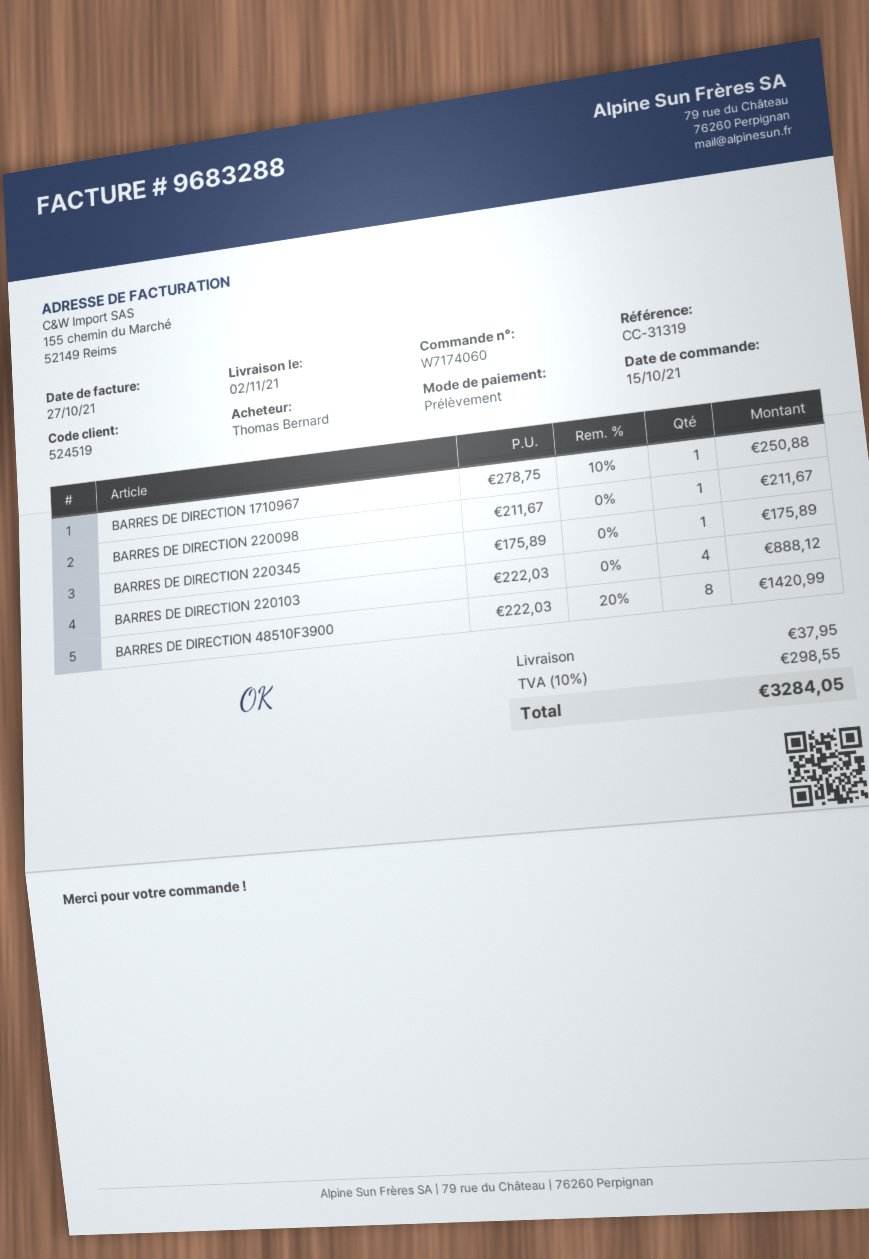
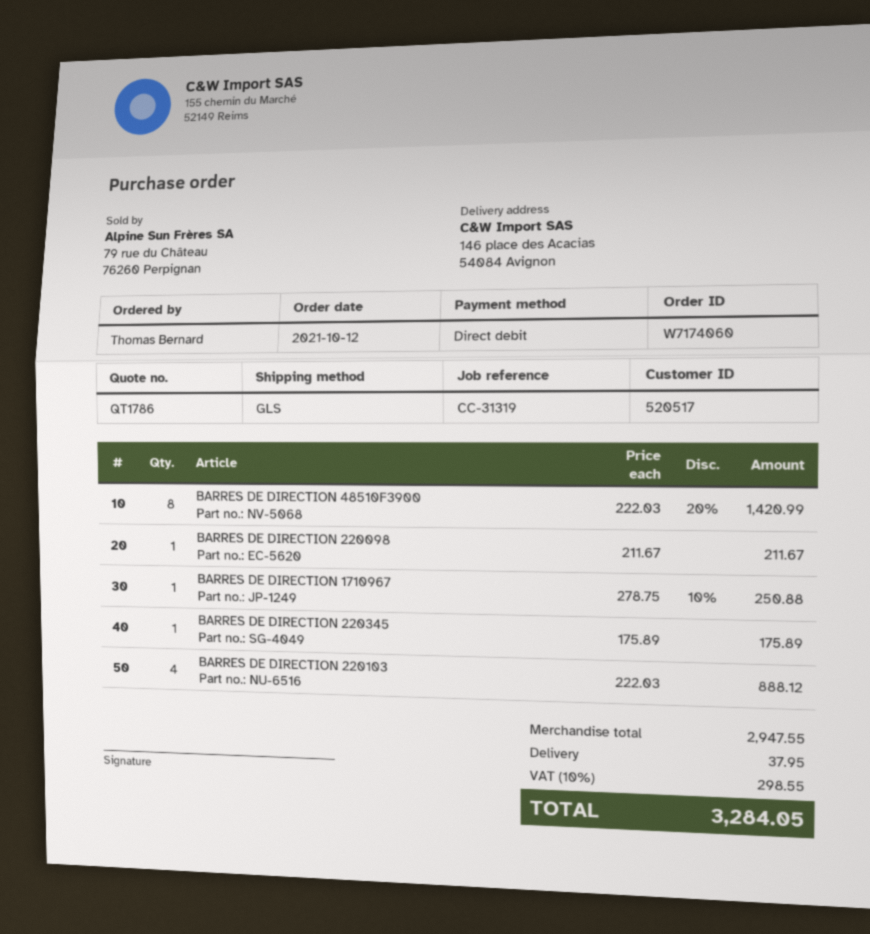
order date: 2021-10-15 -> 2021-10-12
customer number: 524519 -> 520517

